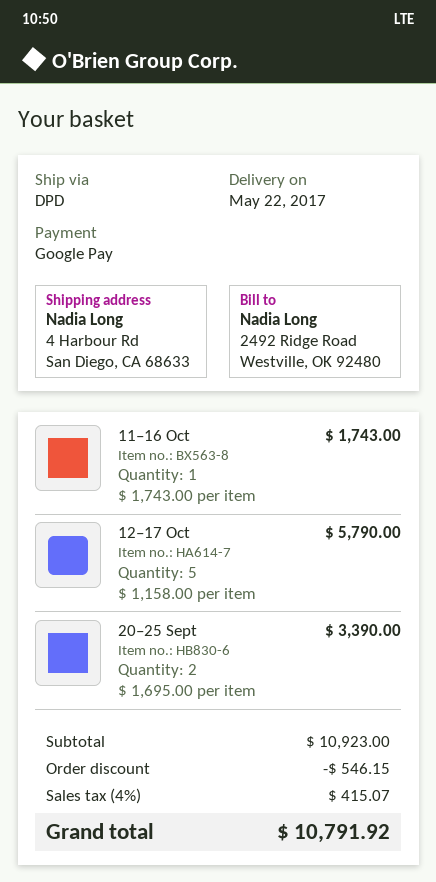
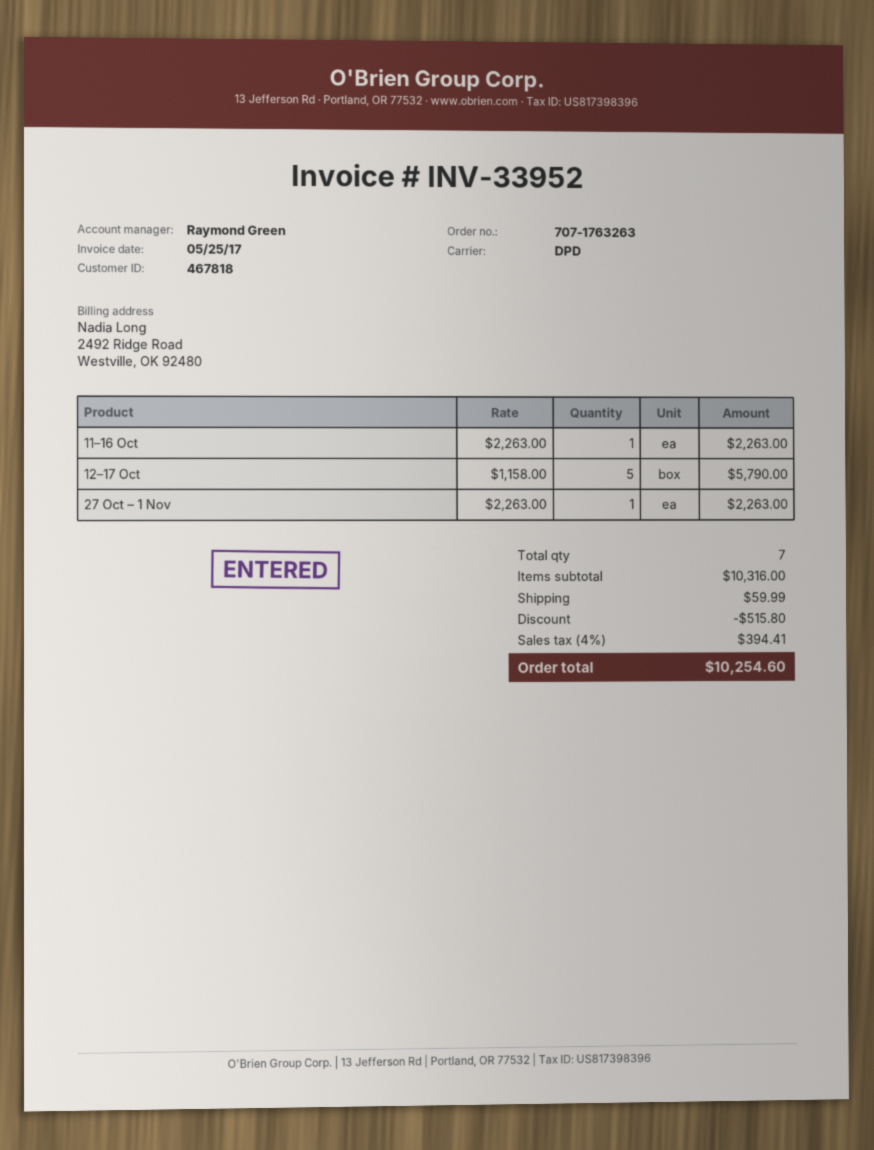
11–16 Oct: 1 x 1743.00 = 1743.00 -> 1 x 2263.00 = 2263.00
20–25 Sept: 2 x 1695.00 = 3390.00 -> none
27 Oct – 1 Nov: none -> 1 x 2263.00 = 2263.00
subtotal: 10923.00 -> 10316.00
discount: 546.15 -> 515.80
shipping: none -> 59.99
tax: 4% = 415.07 -> 4% = 394.41
total: 10791.92 -> 10254.60

